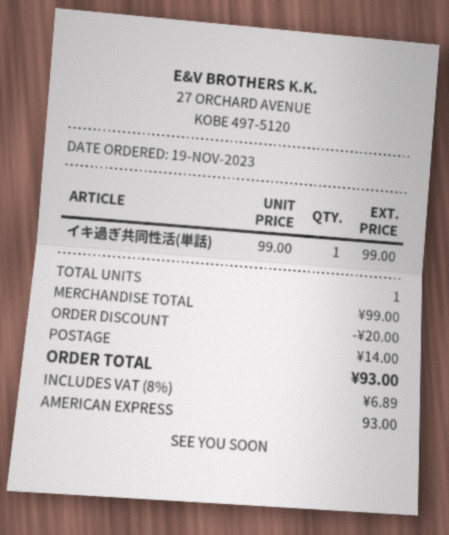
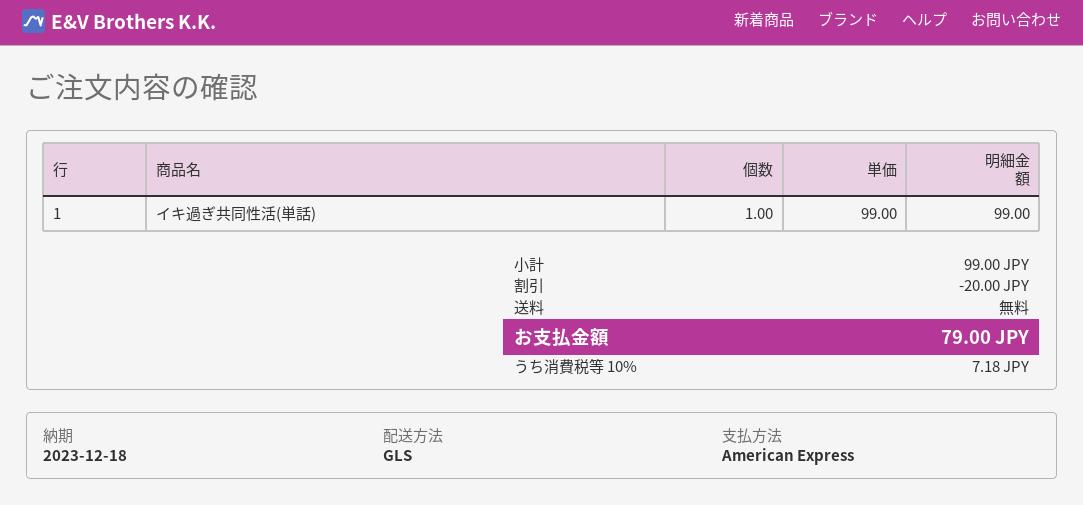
shipping: 14.00 -> 0.00
tax: 8% = 6.89 -> 10% = 7.18
total: 93.00 -> 79.00

